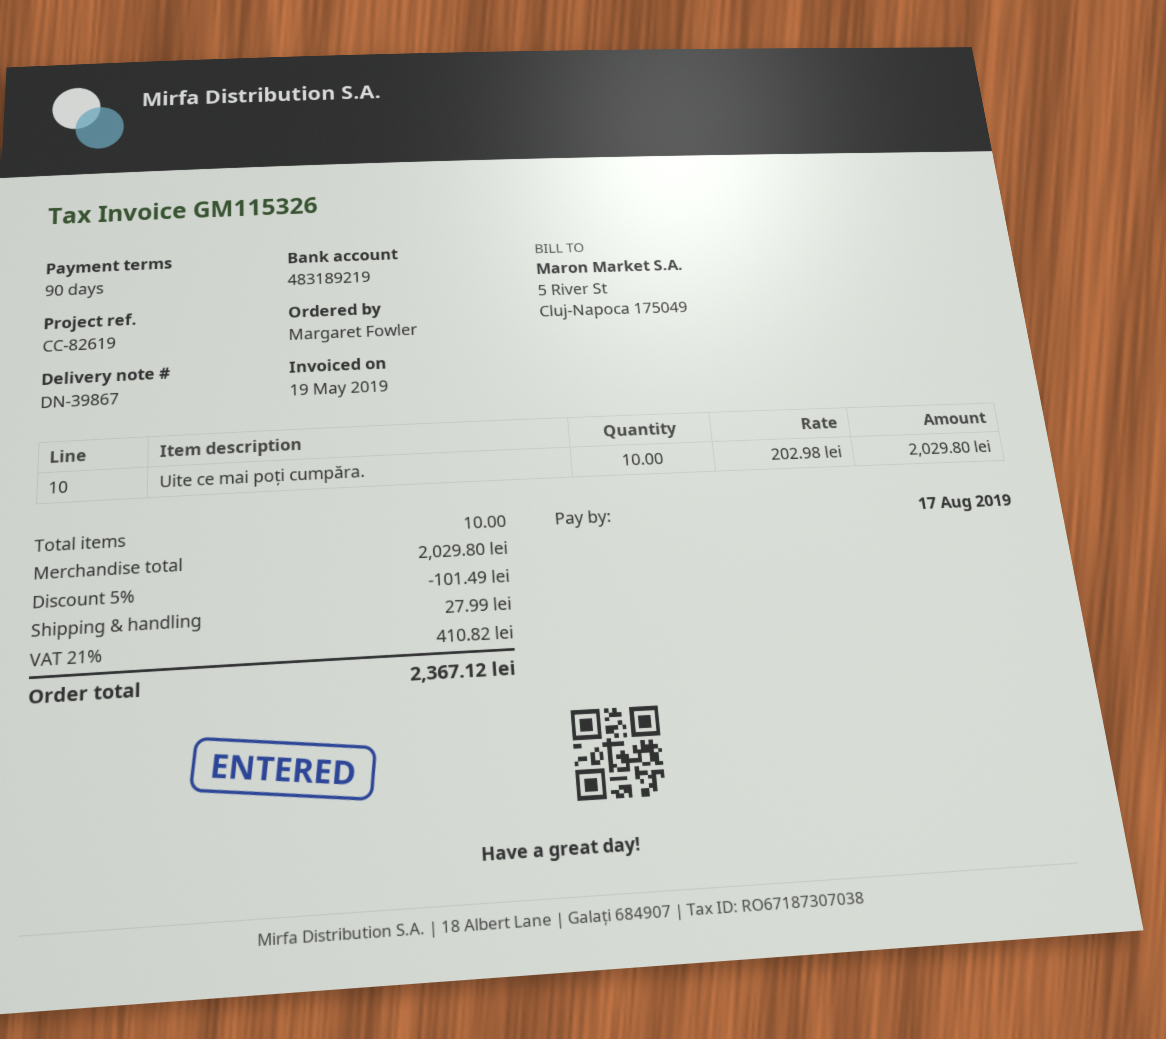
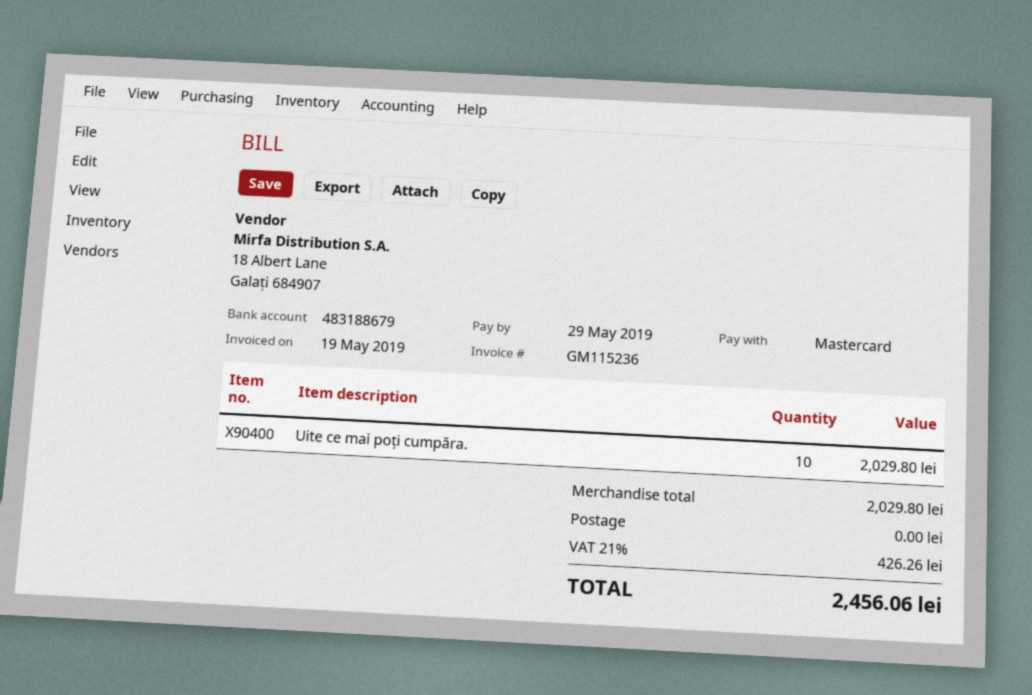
invoice number: GM115326 -> GM115236
due date: 2019-08-17 -> 2019-05-29
bank account: 483189219 -> 483188679
discount: 5% = 101.49 -> none
shipping: 27.99 -> 0.00
tax: 21% = 410.82 -> 21% = 426.26
total: 2367.12 -> 2456.06

